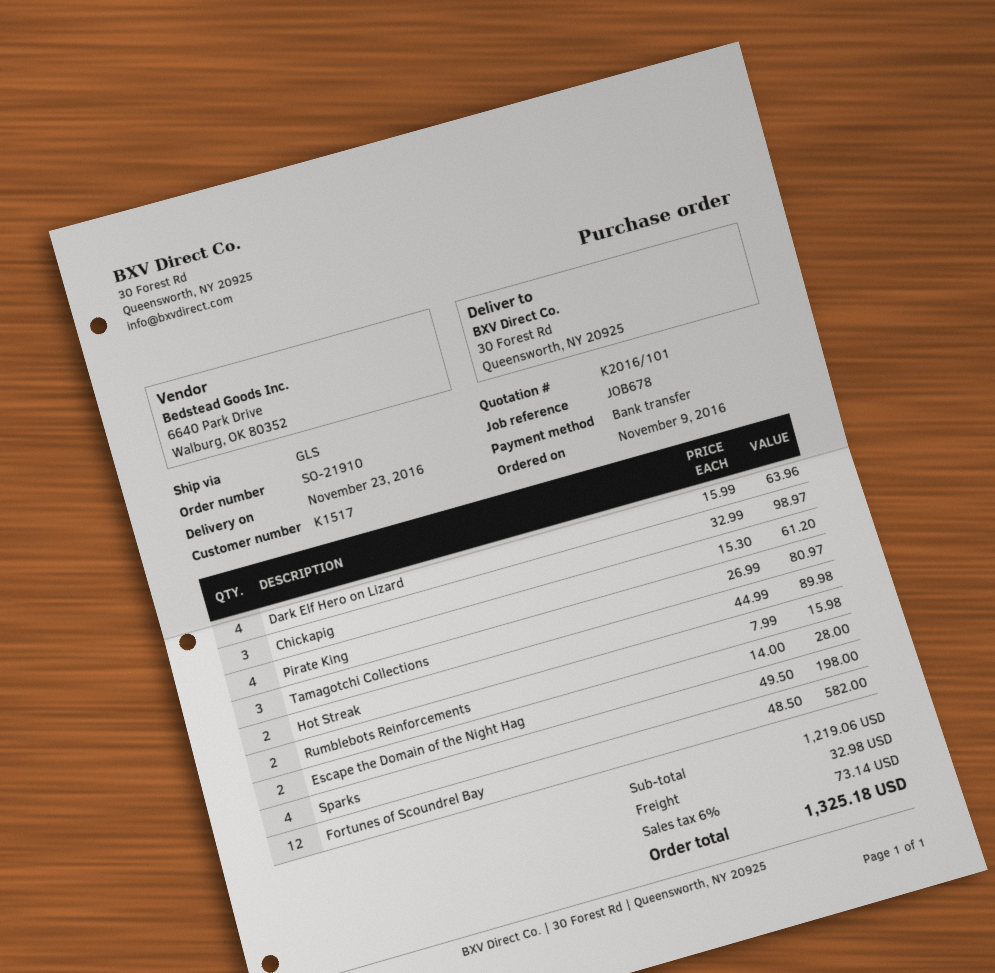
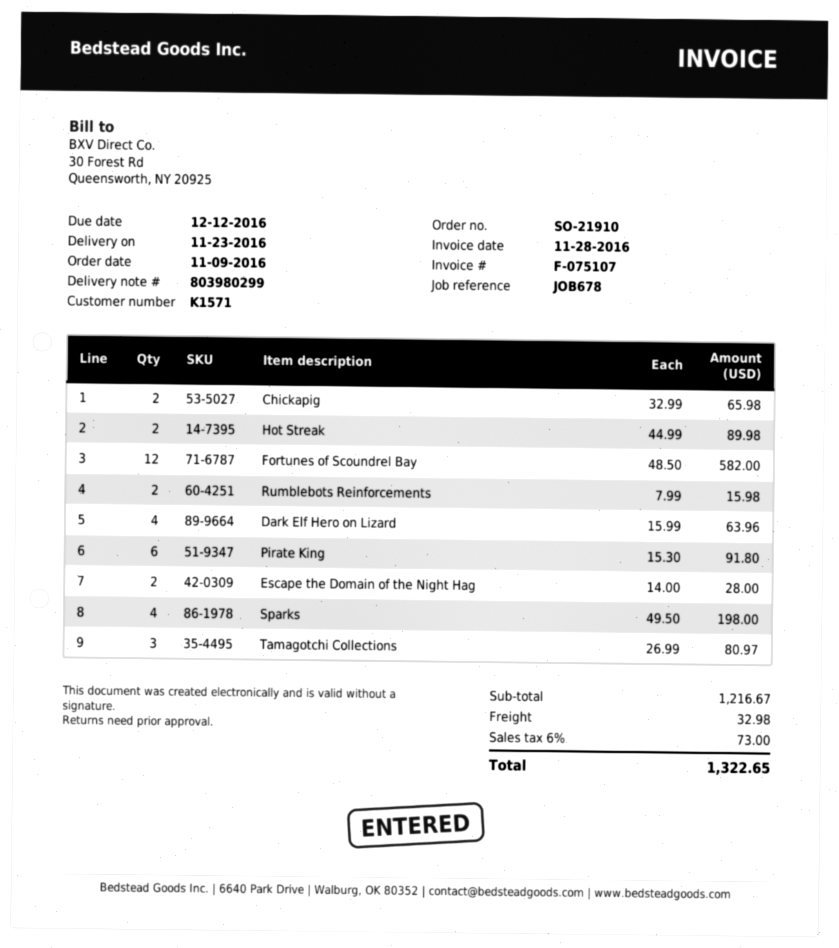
customer number: K1517 -> K1571
Chickapig: 3 x 32.99 = 98.97 -> 2 x 32.99 = 65.98
Pirate King: 4 x 15.30 = 61.20 -> 6 x 15.30 = 91.80
subtotal: 1219.06 -> 1216.67
tax: 6% = 73.14 -> 6% = 73.00
total: 1325.18 -> 1322.65

